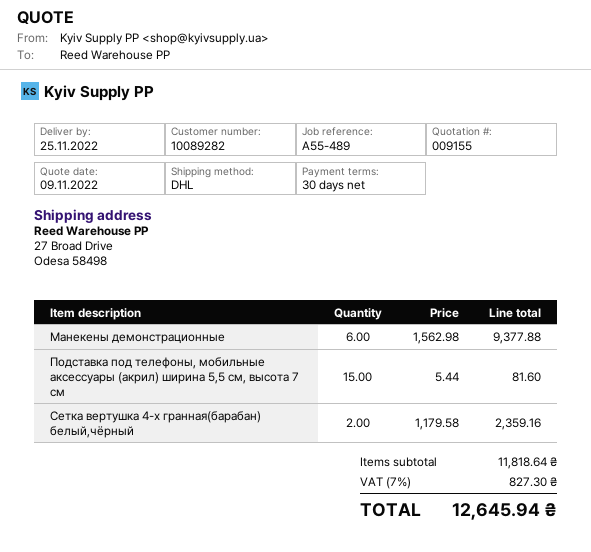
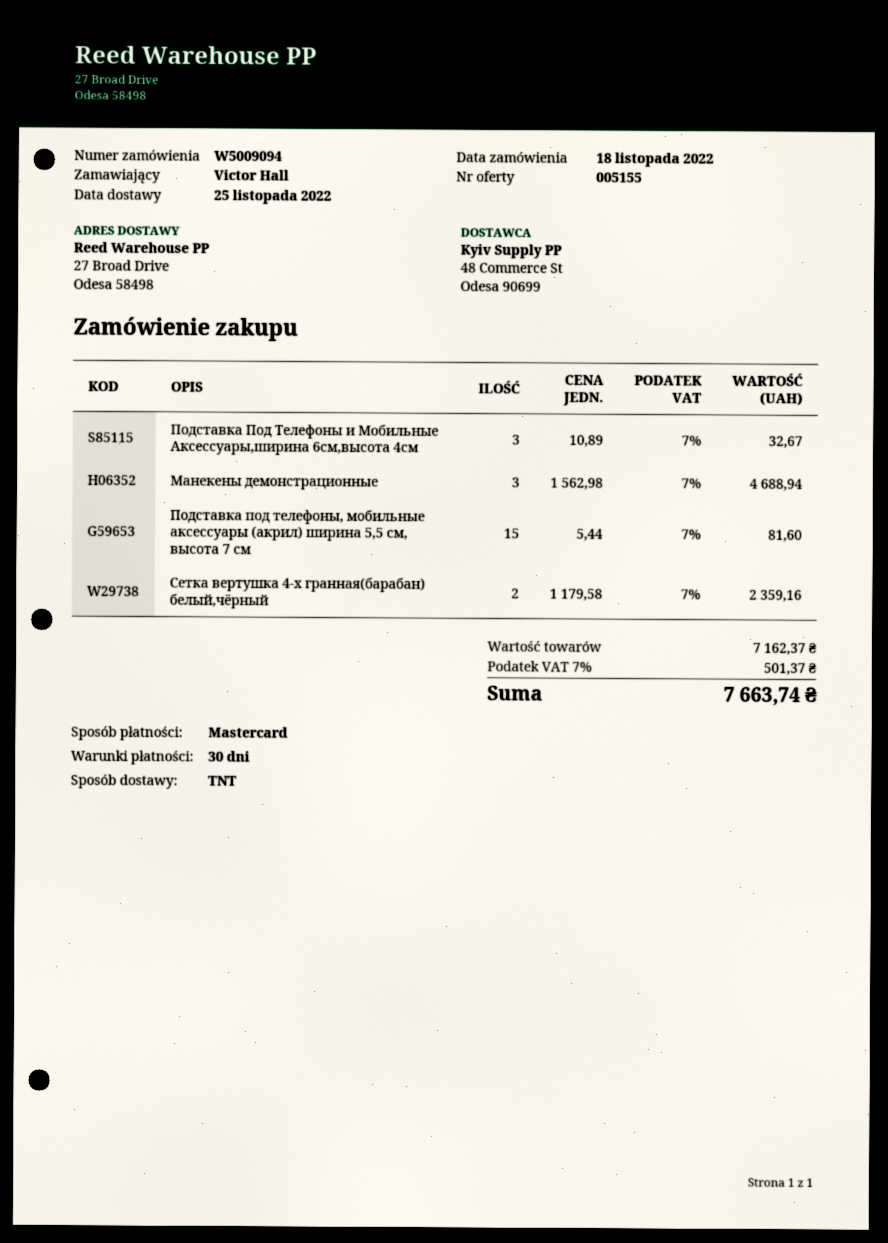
quote number: 009155 -> 005155
shipping method: DHL -> TNT
Манекены демонстрационные: 6 x 1562.98 = 9377.88 -> 3 x 1562.98 = 4688.94
Подставка Под Телефоны и Мобильные Аксессуары,ширина 6см,высота 4см: none -> 3 x 10.89 = 32.67
subtotal: 11818.64 -> 7162.37
tax: 7% = 827.30 -> 7% = 501.37
total: 12645.94 -> 7663.74

